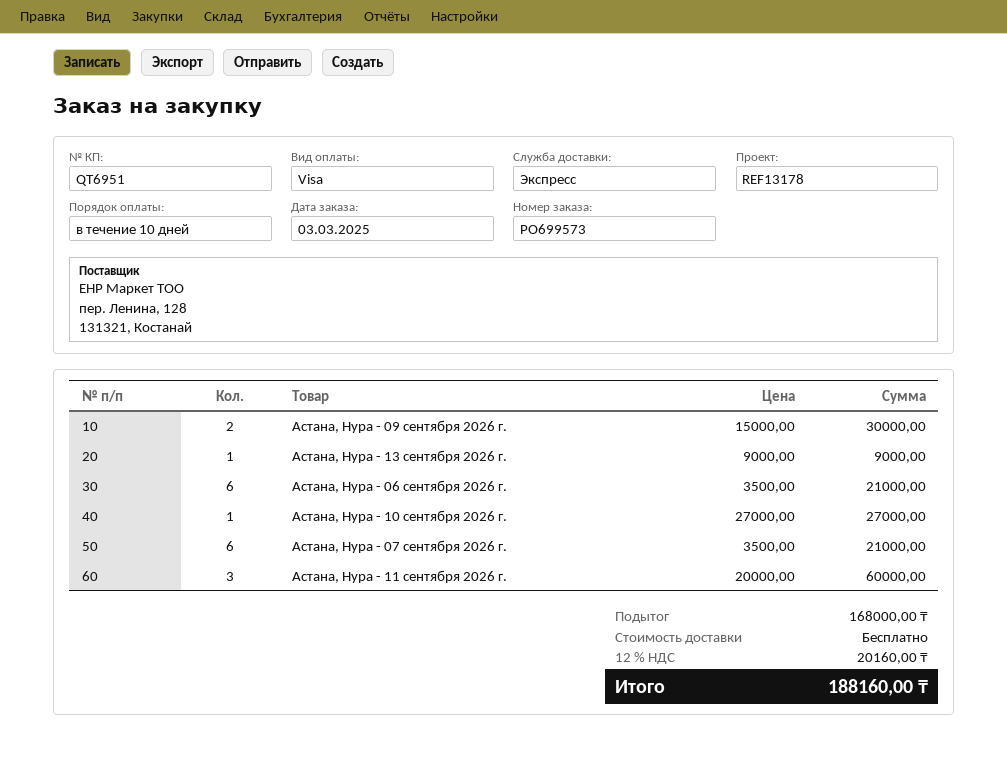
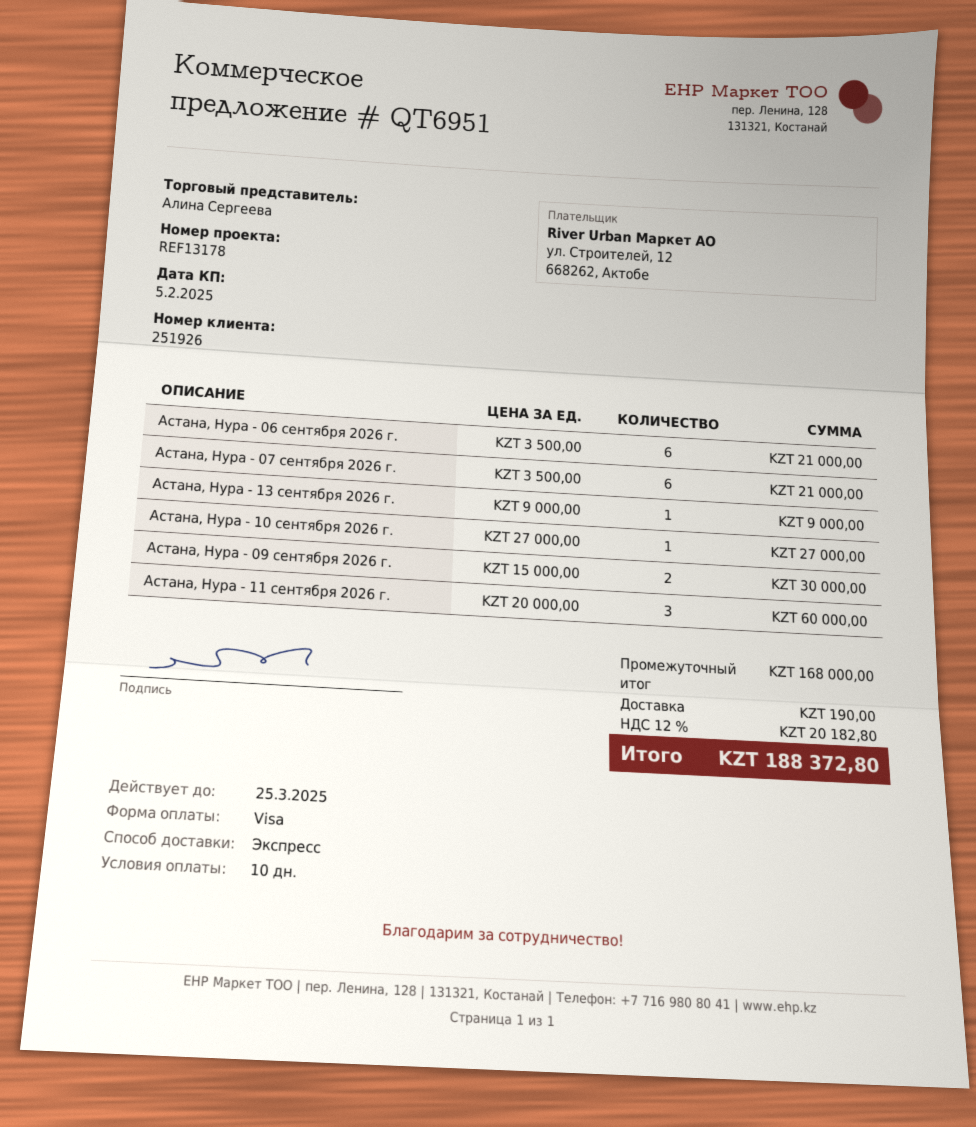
shipping: 0.00 -> 190.00
tax: 12% = 20160.00 -> 12% = 20182.80
total: 188160.00 -> 188372.80

